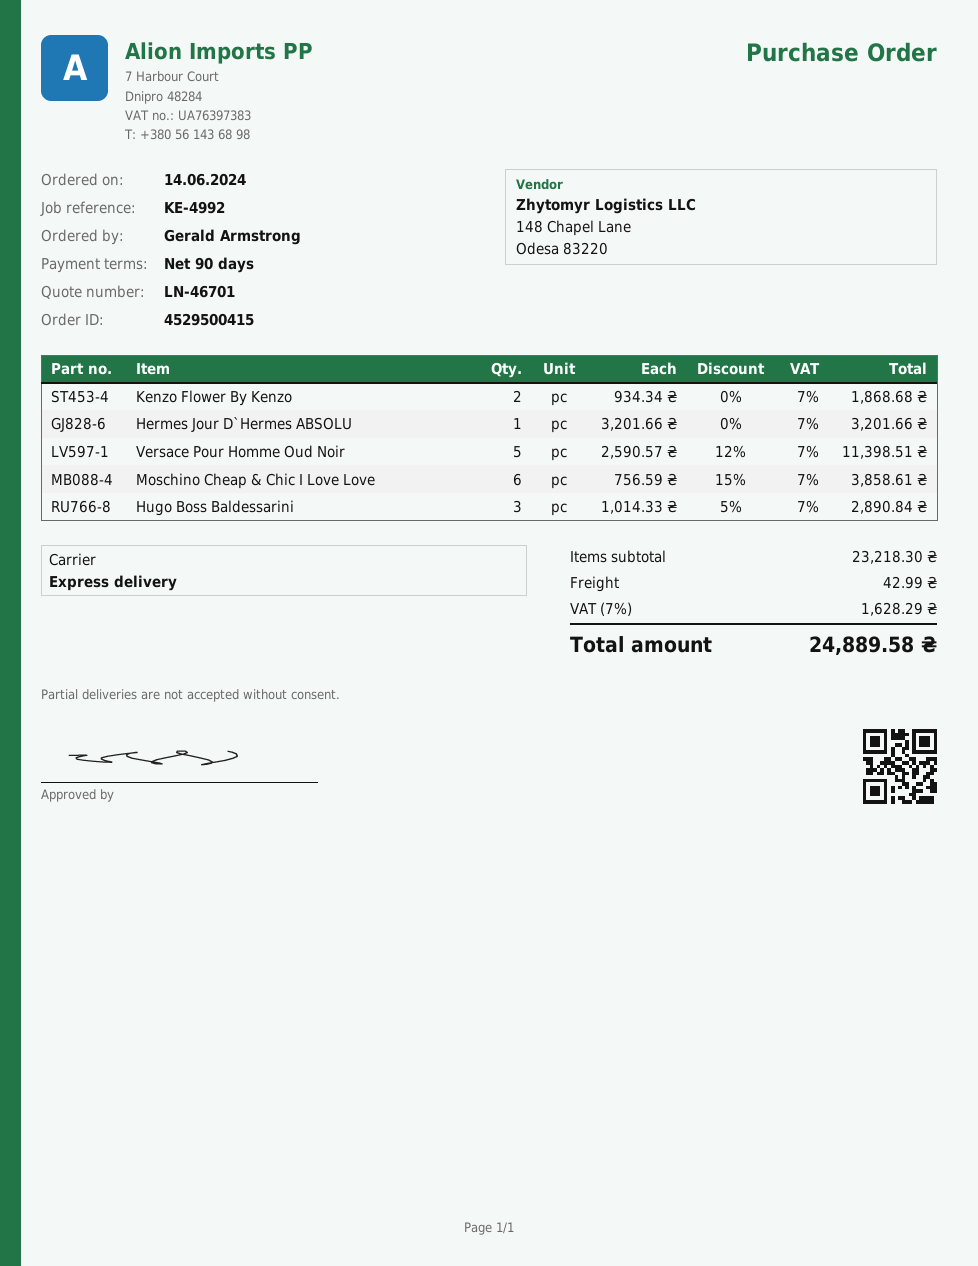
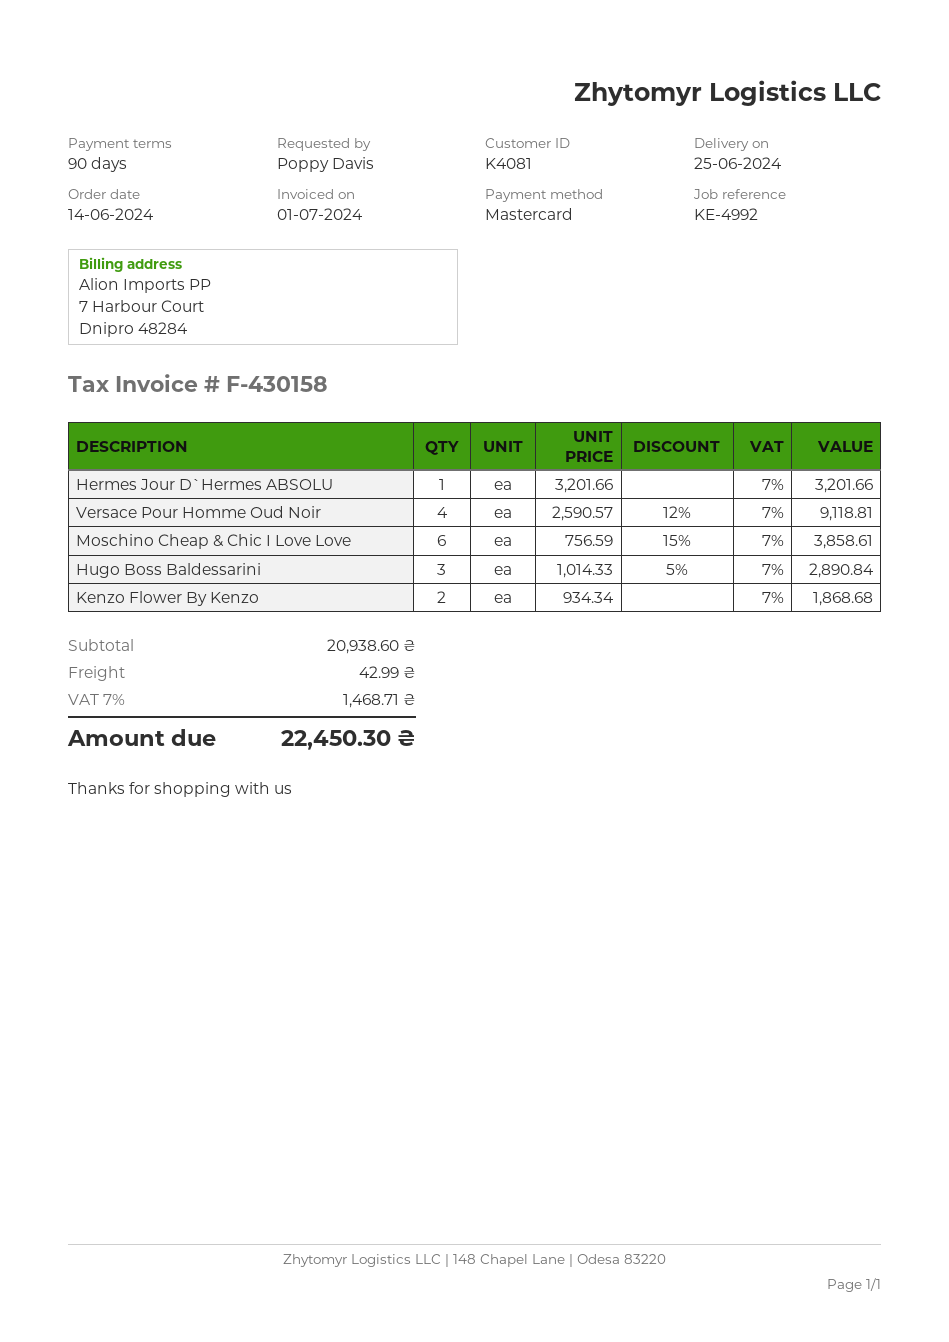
ordered by: Gerald Armstrong -> Poppy Davis
Versace Pour Homme Oud Noir: 5 x 2590.57 - 12% = 11398.51 -> 4 x 2590.57 - 12% = 9118.81
subtotal: 23218.30 -> 20938.60
tax: 7% = 1628.29 -> 7% = 1468.71
total: 24889.58 -> 22450.30

